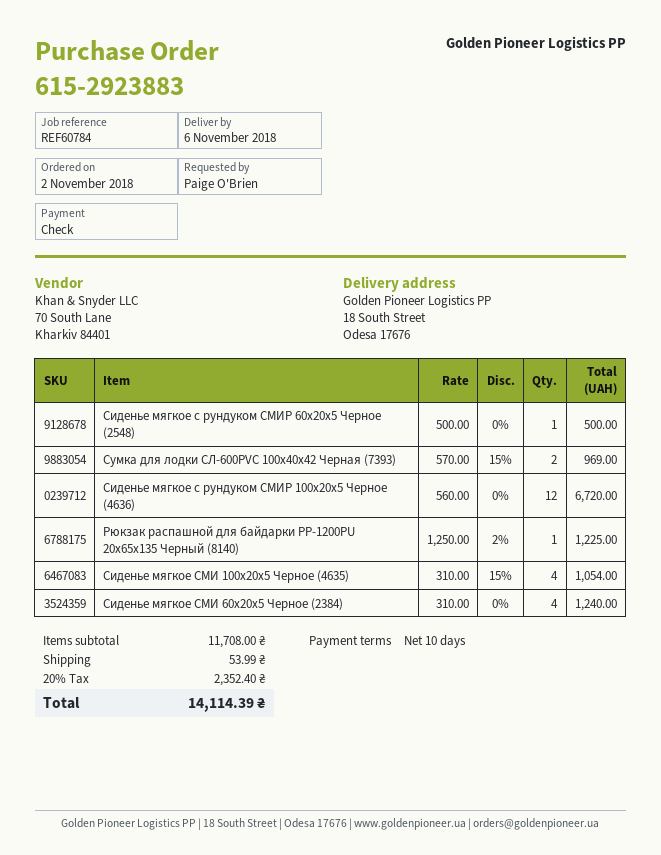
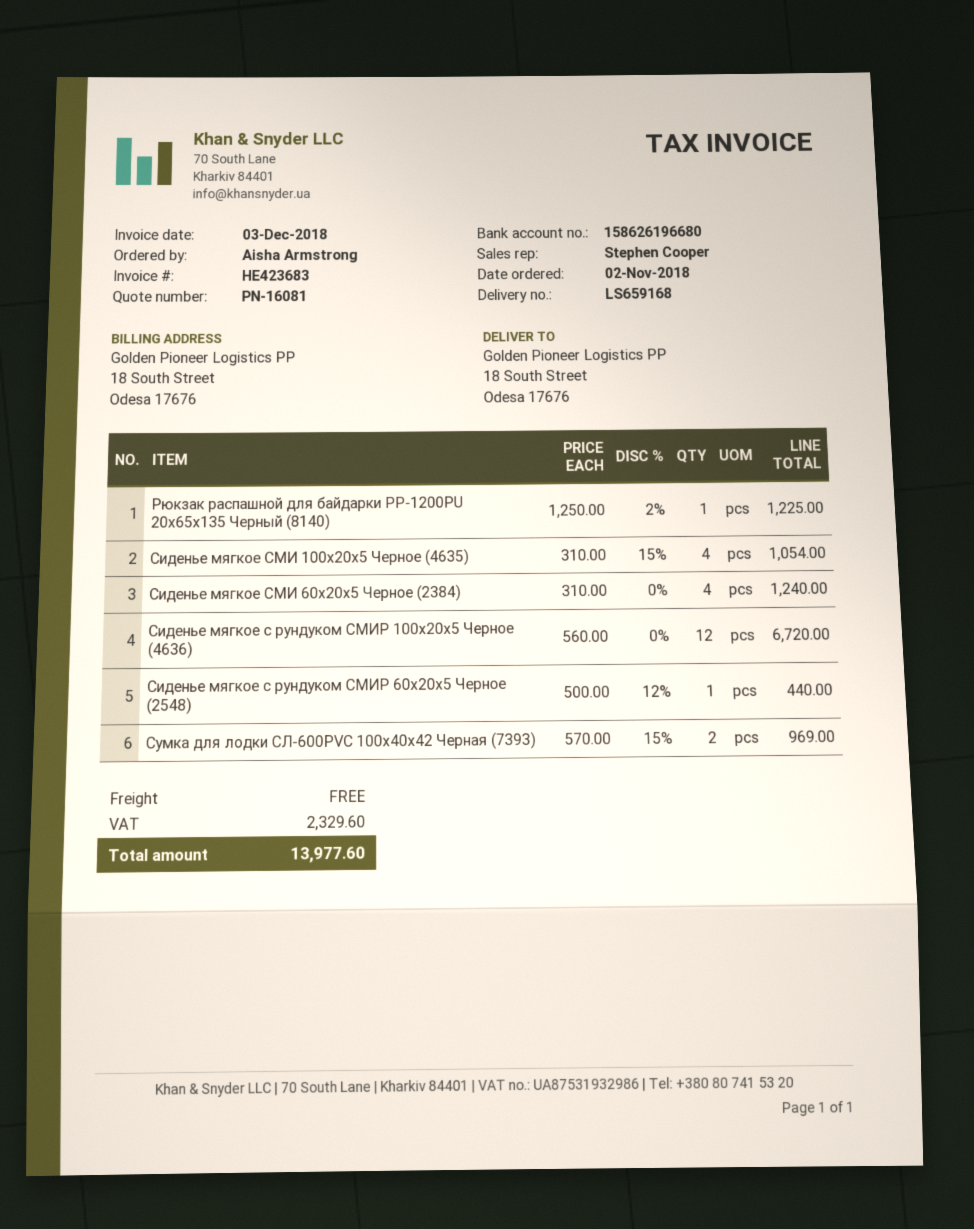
ordered by: Paige O'Brien -> Aisha Armstrong
Сиденье мягкое с рундуком СМИР 60х20х5 Черное (2548): 1 x 500.00 = 500.00 -> 1 x 500.00 - 12% = 440.00
shipping: 53.99 -> 0.00
tax: 2352.40 -> 2329.60
total: 14114.39 -> 13977.60

